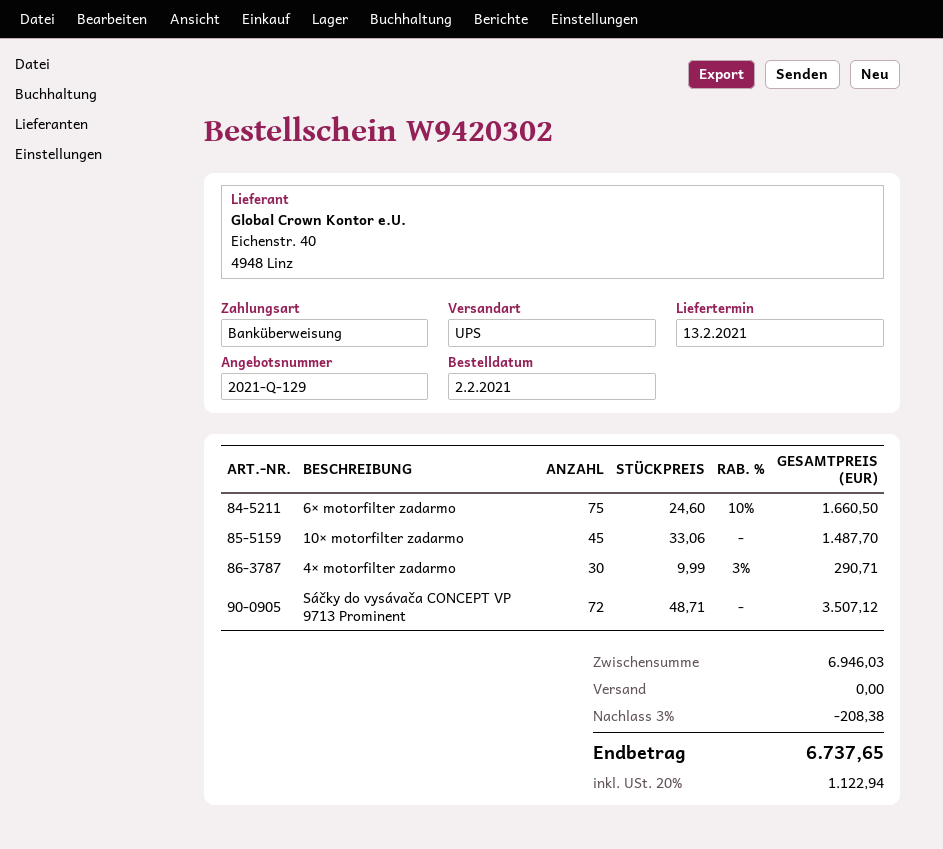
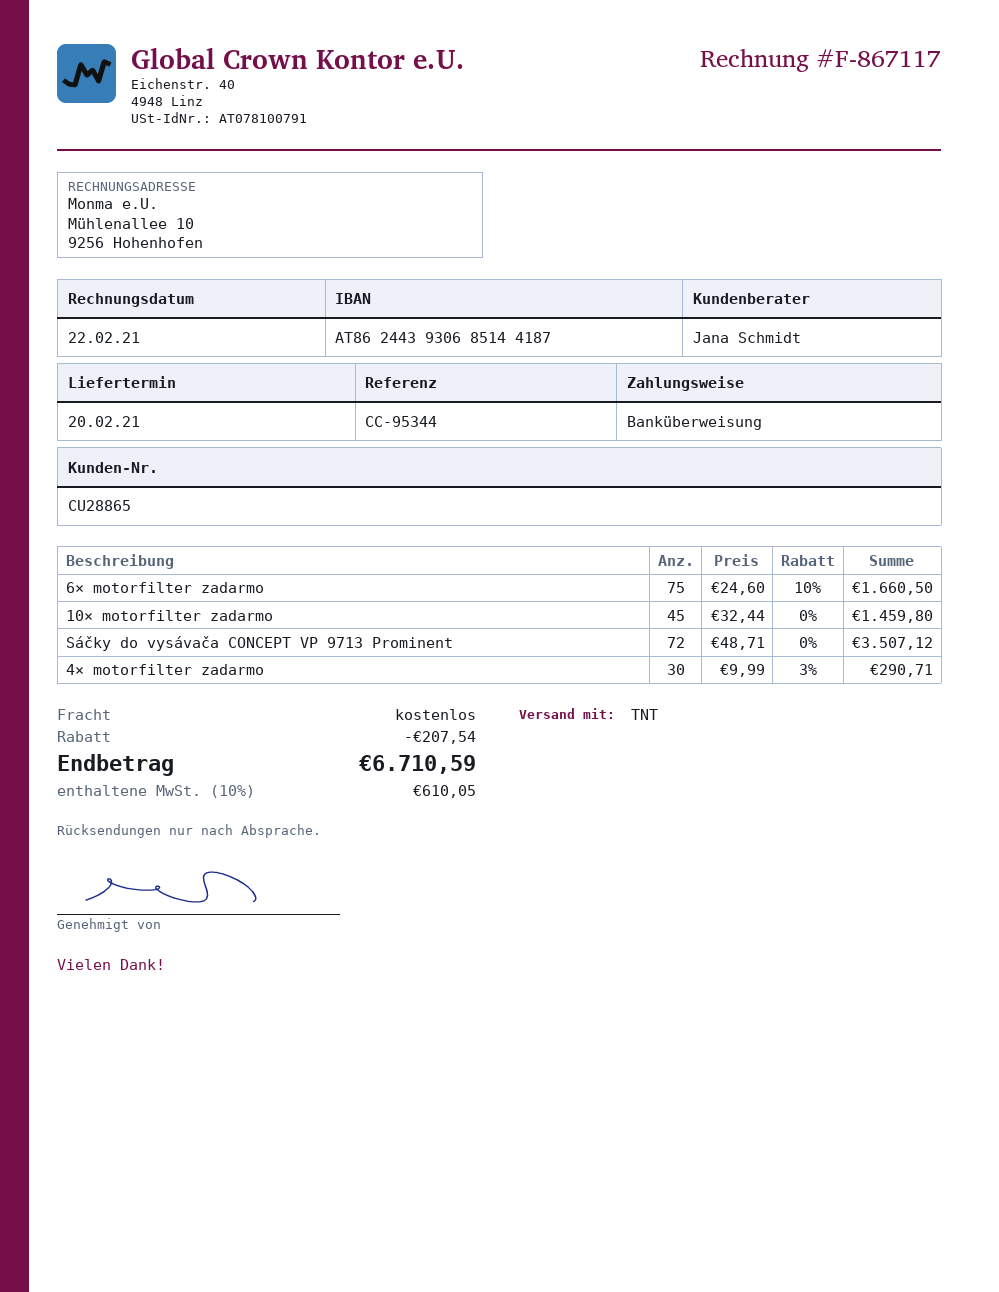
delivery date: 2021-02-13 -> 2021-02-20
shipping method: UPS -> TNT
10× motorfilter zadarmo: 45 x 33.06 = 1487.70 -> 45 x 32.44 = 1459.80
discount: 208.38 -> 207.54
tax: 20% = 1122.94 -> 10% = 610.05
total: 6737.65 -> 6710.59

